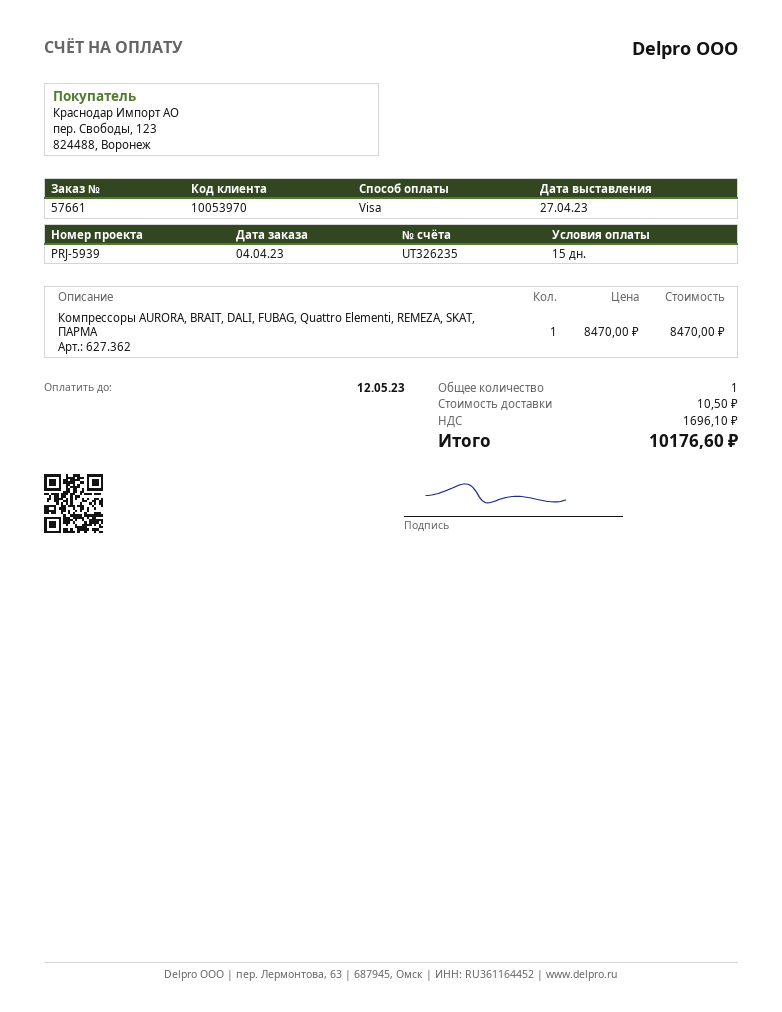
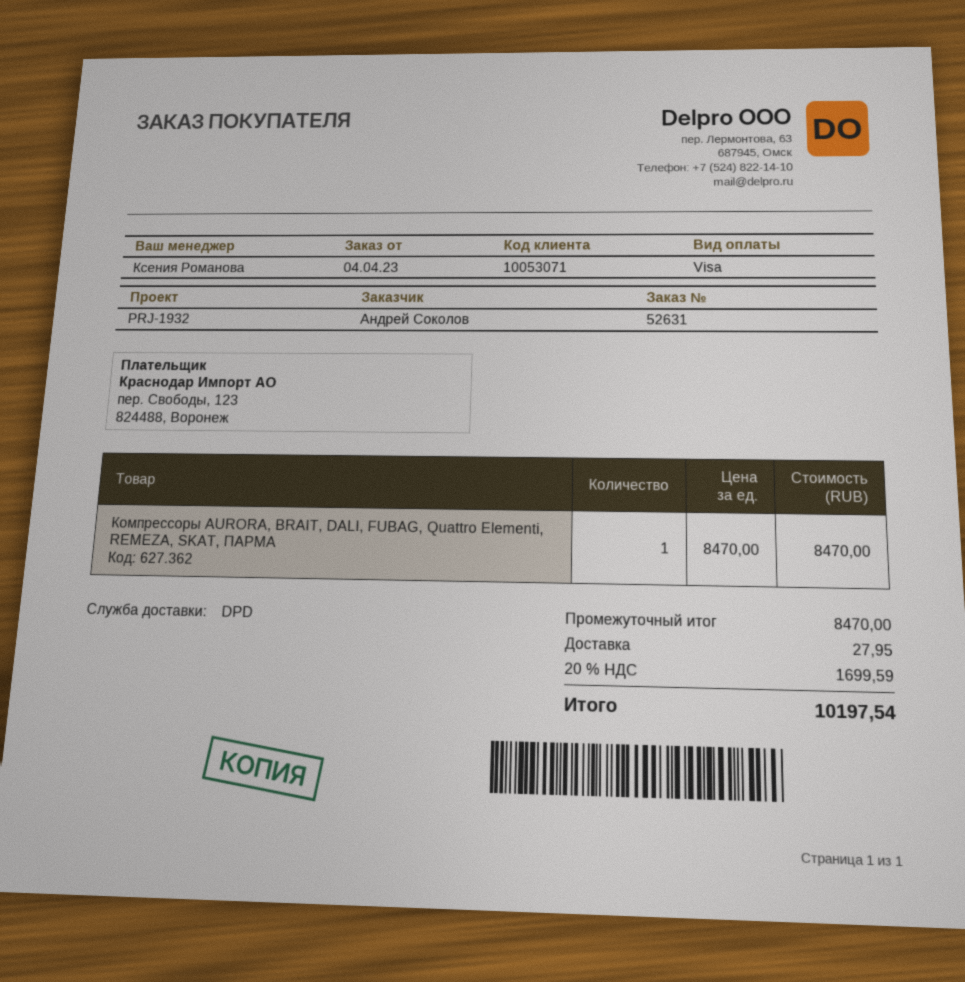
order number: 57661 -> 52631
customer number: 10053970 -> 10053071
reference: PRJ-5939 -> PRJ-1932
shipping: 10.50 -> 27.95
tax: 1696.10 -> 1699.59
total: 10176.60 -> 10197.54

